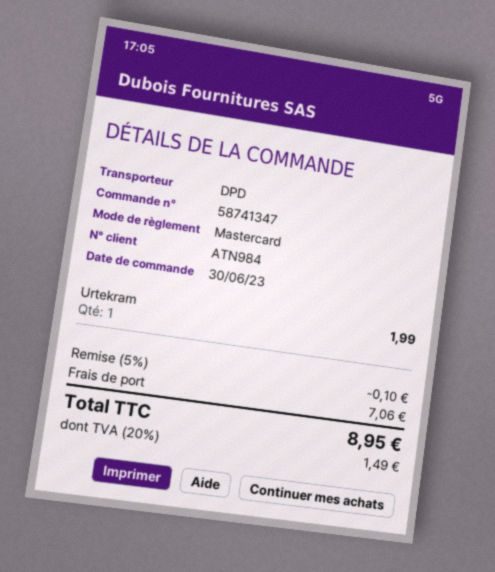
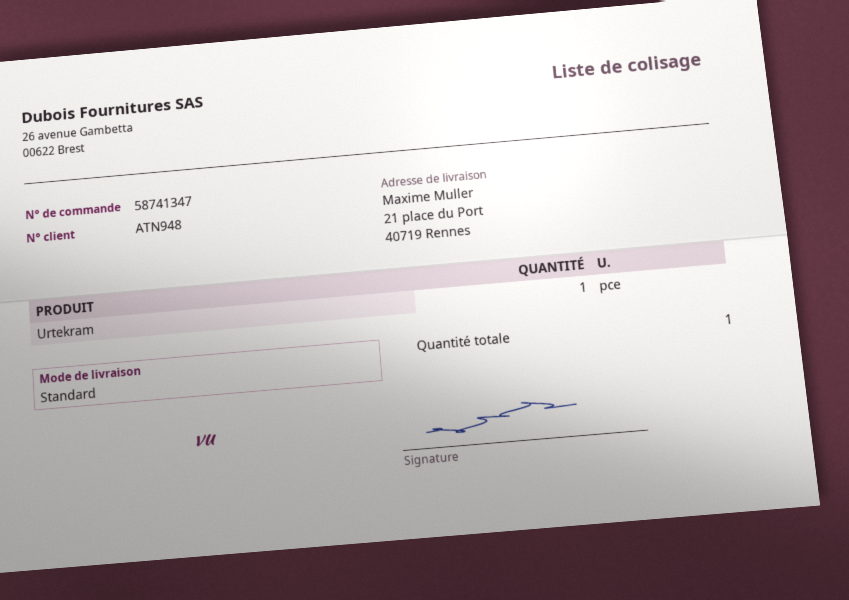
customer number: ATN984 -> ATN948
shipping method: DPD -> standard

